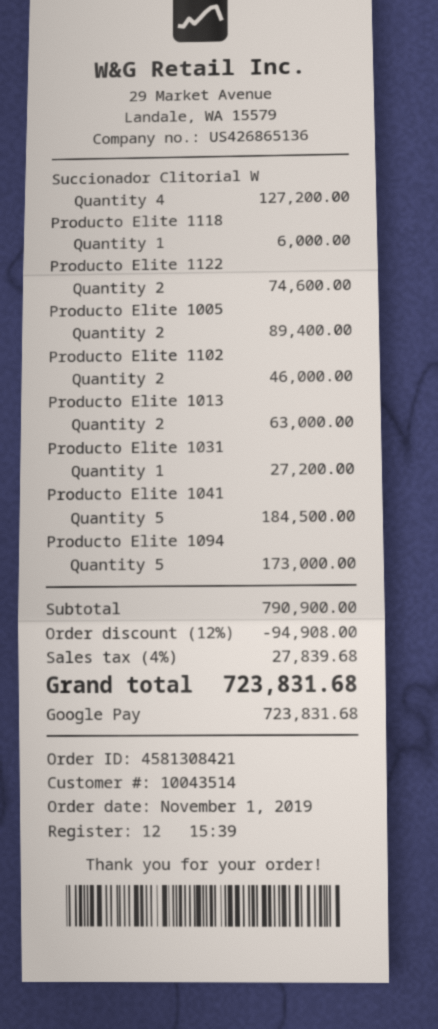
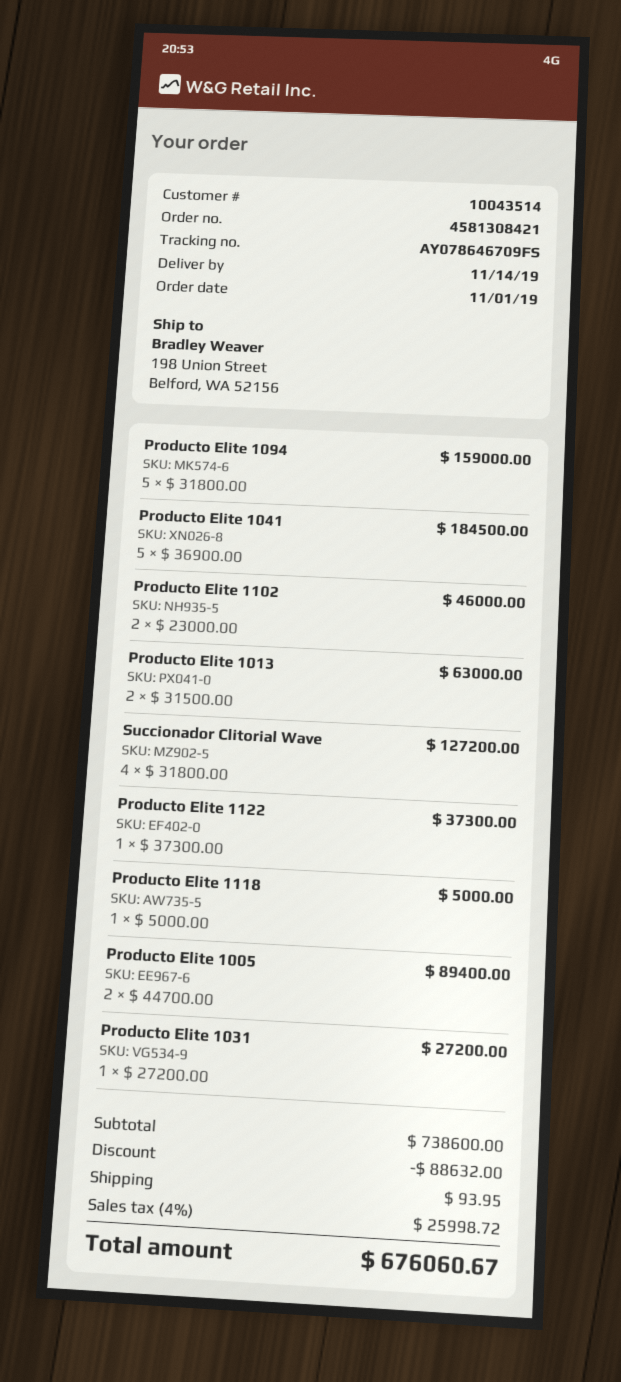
Producto Elite 1118: 1 for 6000.00 -> 1 for 5000.00
Producto Elite 1122: 2 for 74600.00 -> 1 for 37300.00
Producto Elite 1094: 5 for 173000.00 -> 5 for 159000.00
subtotal: 790900.00 -> 738600.00
discount: 94908.00 -> 88632.00
shipping: none -> 93.95
tax: 4% = 27839.68 -> 4% = 25998.72
total: 723831.68 -> 676060.67

